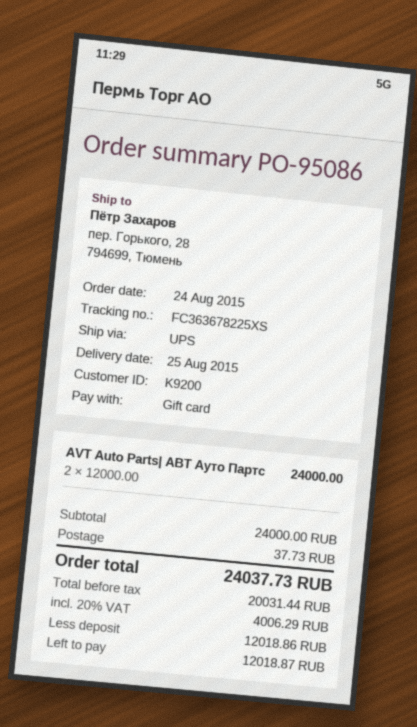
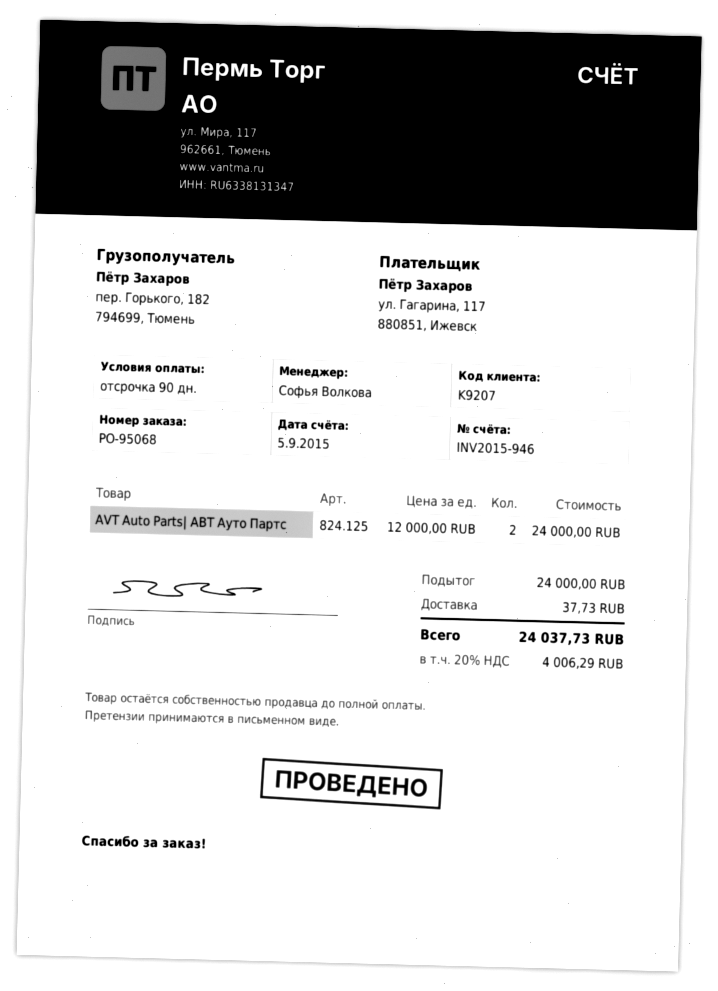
order number: PO-95086 -> PO-95068
customer number: K9200 -> K9207
ship to: пер. Горького, 28, 794699, Тюмень -> пер. Горького, 182, 794699, Тюмень

